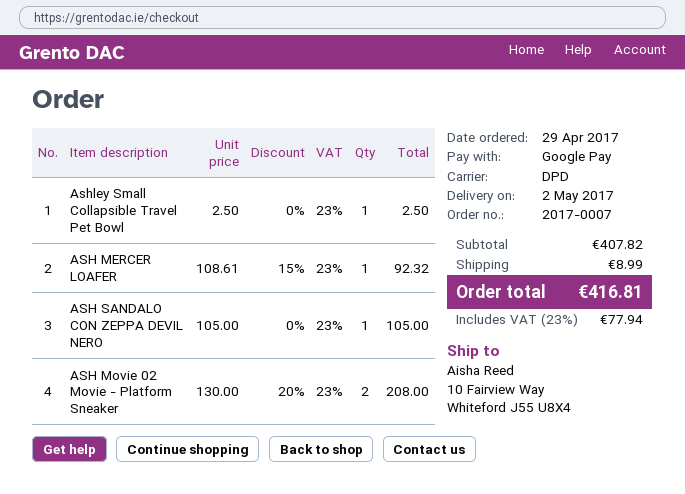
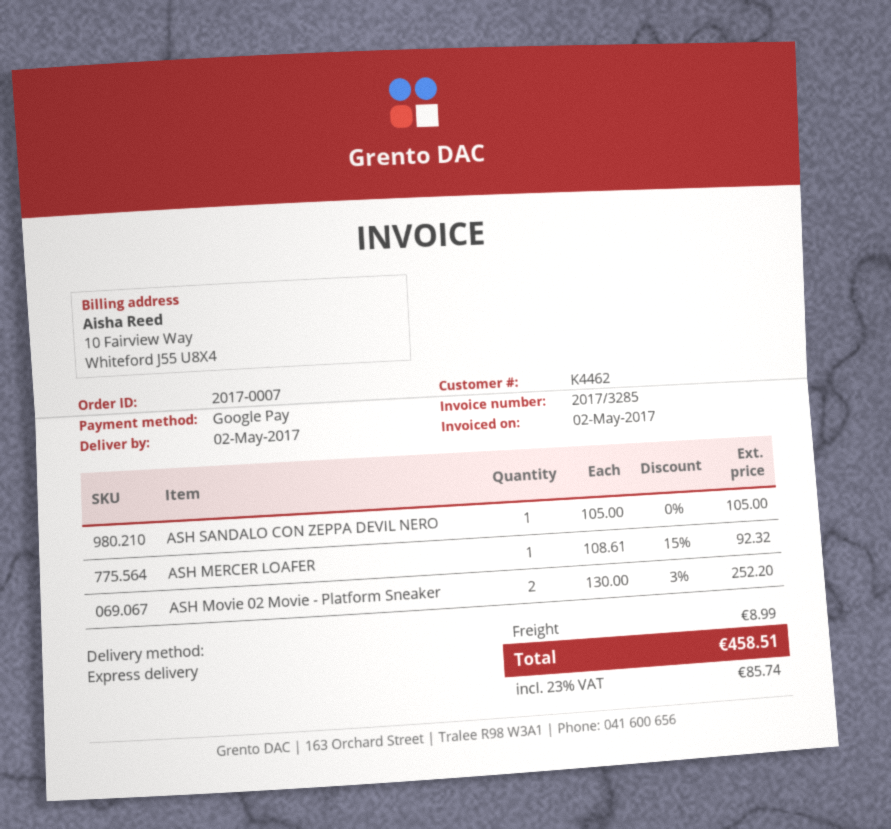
shipping method: DPD -> express
Ashley Small Collapsible Travel Pet Bowl: 1 x 2.50 = 2.50 -> none
ASH Movie 02 Movie - Platform Sneaker: 2 x 130.00 - 20% = 208.00 -> 2 x 130.00 - 3% = 252.20
tax: 23% = 77.94 -> 23% = 85.74
total: 416.81 -> 458.51

